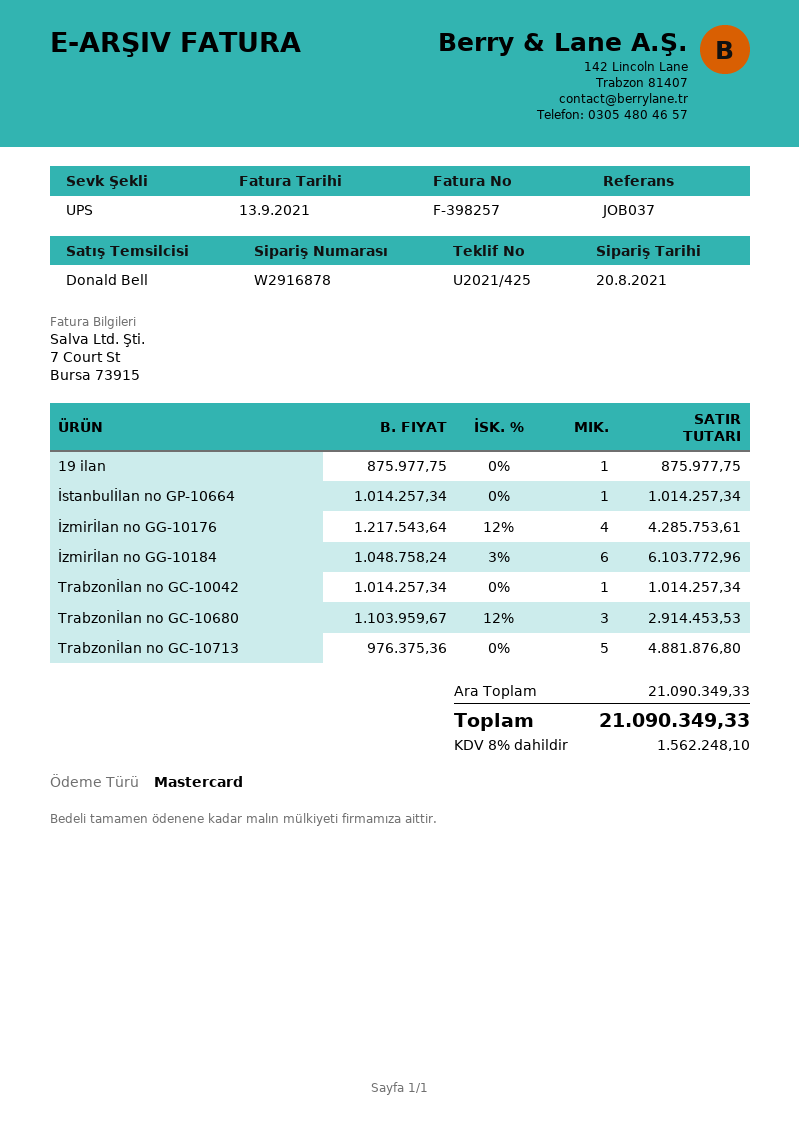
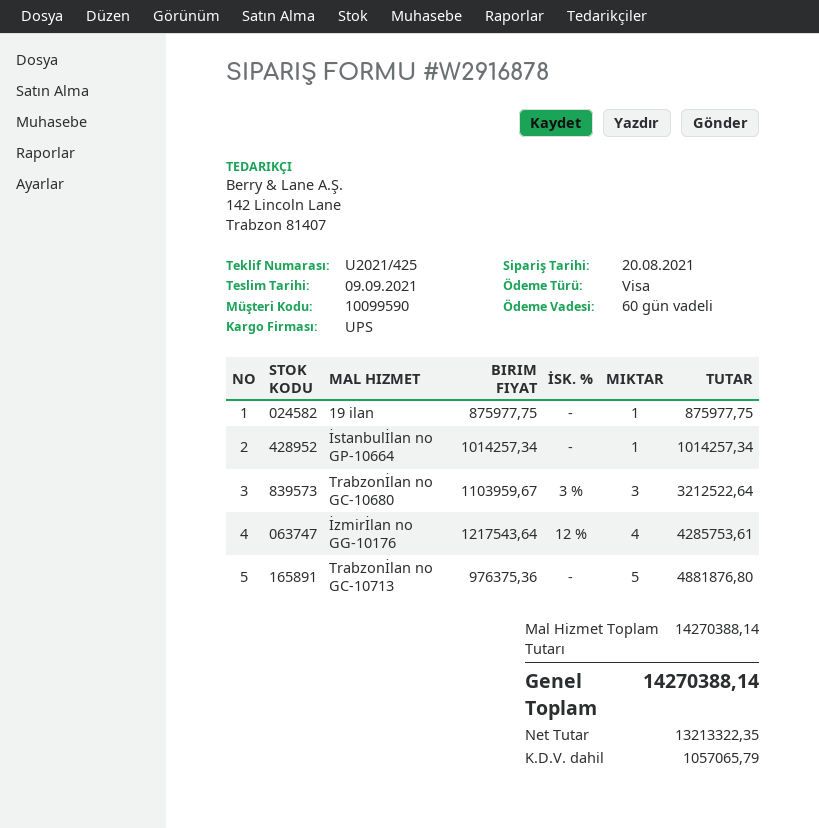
payment method: Mastercard -> Visa
İzmirİlan no GG-10184: 6 x 1048758.24 - 3% = 6103772.96 -> none
Trabzonİlan no GC-10042: 1 x 1014257.34 = 1014257.34 -> none
Trabzonİlan no GC-10680: 3 x 1103959.67 - 12% = 2914453.53 -> 3 x 1103959.67 - 3% = 3212522.64
subtotal: 21090349.33 -> 14270388.14
tax: 1562248.10 -> 1057065.79
total: 21090349.33 -> 14270388.14

